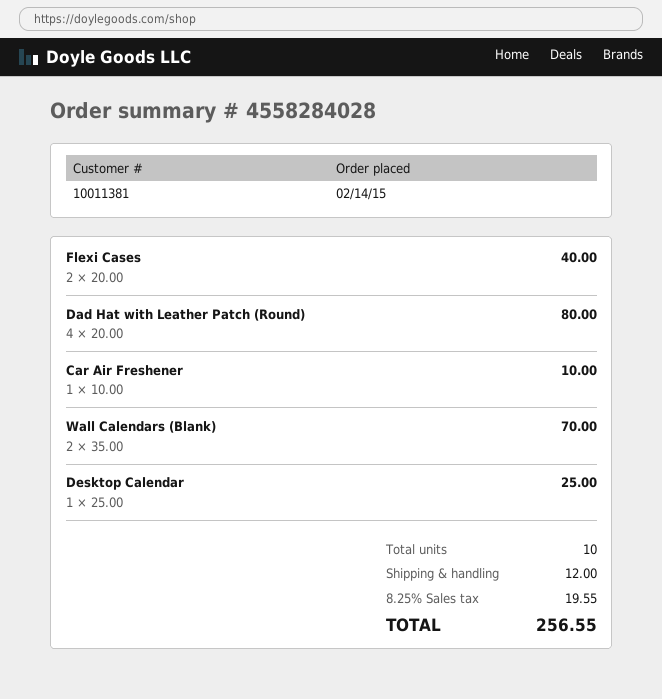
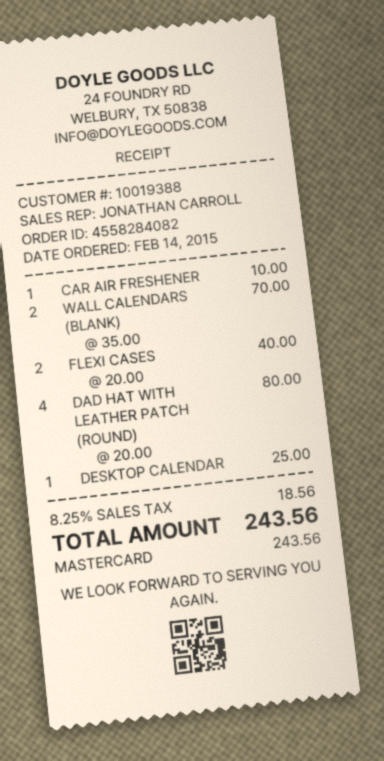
order number: 4558284028 -> 4558284082
customer number: 10011381 -> 10019388
shipping: 12.00 -> none
tax: 8.25% = 19.55 -> 8.25% = 18.56
total: 256.55 -> 243.56

